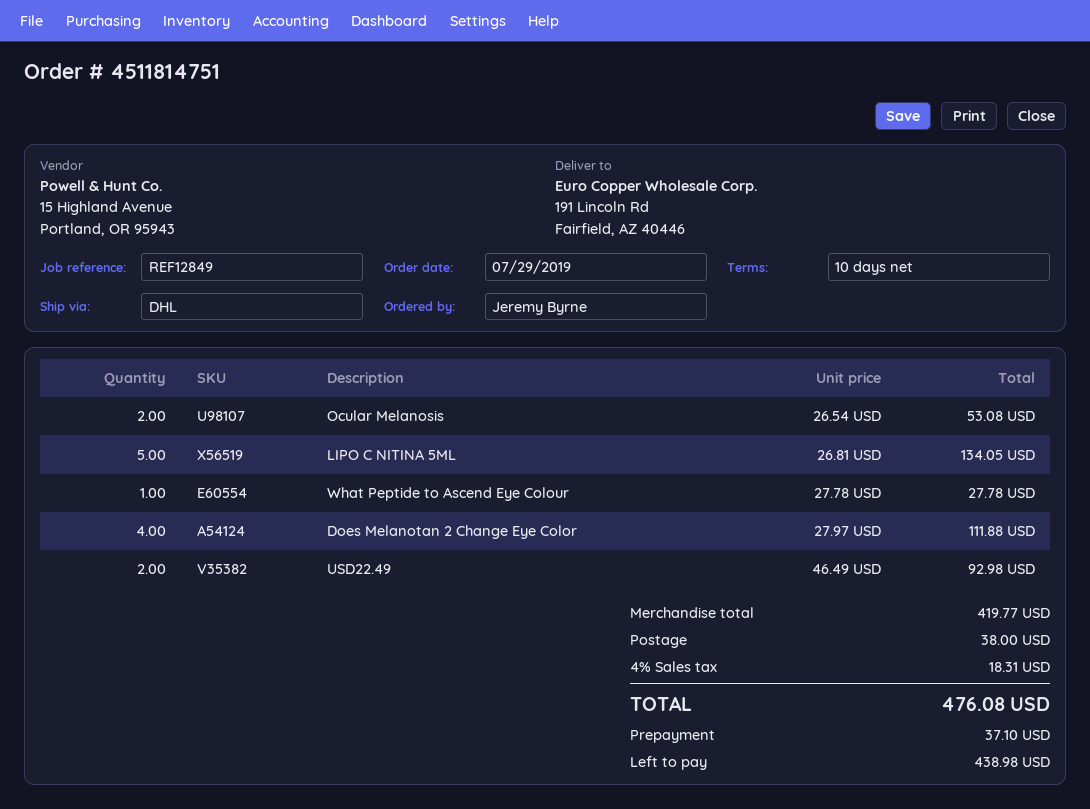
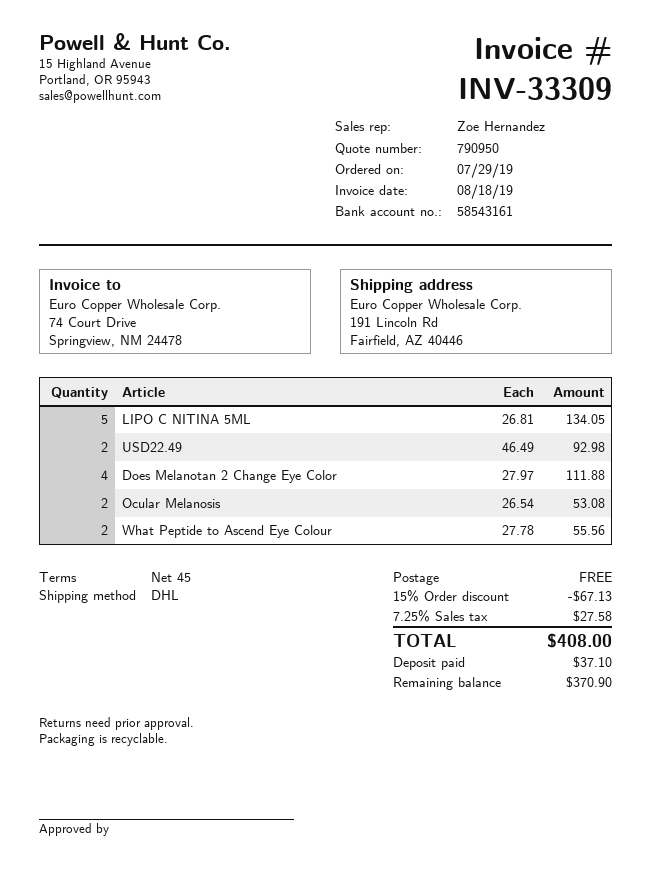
payment terms: 10 days -> 45 days
What Peptide to Ascend Eye Colour: 1 x 27.78 = 27.78 -> 2 x 27.78 = 55.56
discount: none -> 15% = 67.13
shipping: 38.00 -> 0.00
tax: 4% = 18.31 -> 7.25% = 27.58
total: 476.08 -> 408.00
balance: 438.98 -> 370.90

